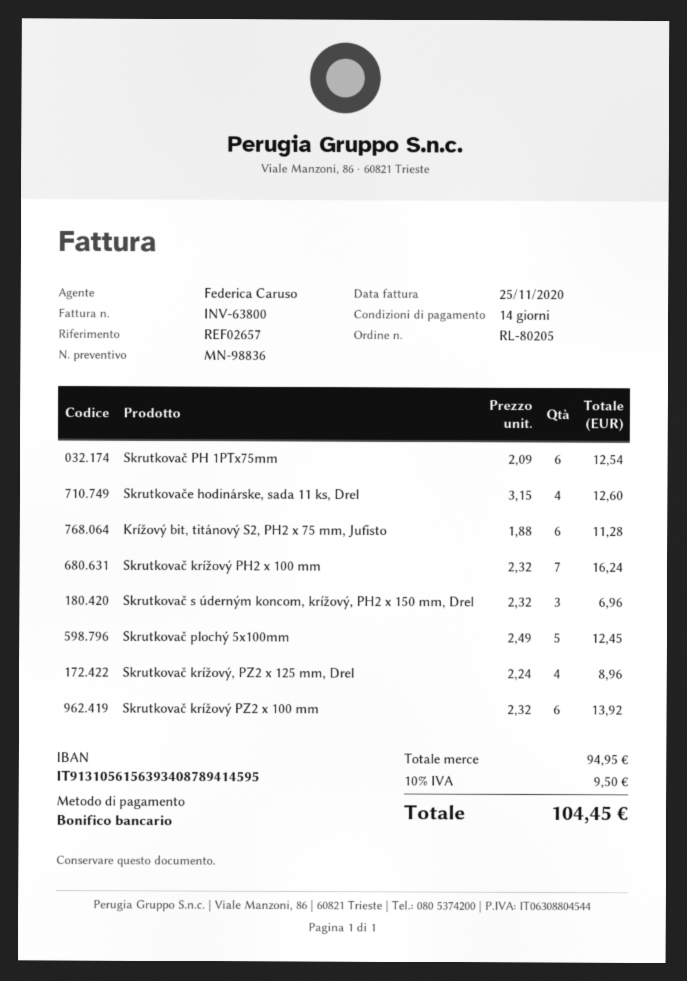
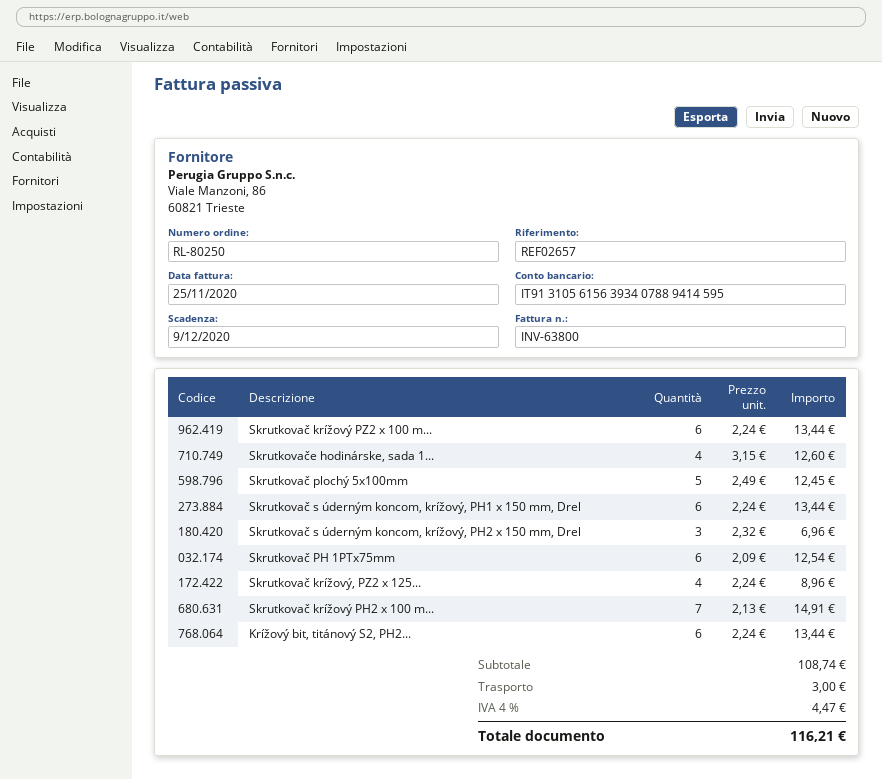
order number: RL-80205 -> RL-80250
bank account: IT9131056156393408789414595 -> IT9131056156393407889414595
Krížový bit, titánový S2, PH2 x 75 mm, Jufisto: 6 x 1.88 = 11.28 -> 6 x 2.24 = 13.44
Skrutkovač krížový PH2 x 100 mm: 7 x 2.32 = 16.24 -> 7 x 2.13 = 14.91
Skrutkovač krížový PZ2 x 100 mm: 6 x 2.32 = 13.92 -> 6 x 2.24 = 13.44
Skrutkovač s úderným koncom, krížový, PH1 x 150 mm, Drel: none -> 6 x 2.24 = 13.44
subtotal: 94.95 -> 108.74
shipping: none -> 3.00
tax: 10% = 9.50 -> 4% = 4.47
total: 104.45 -> 116.21

